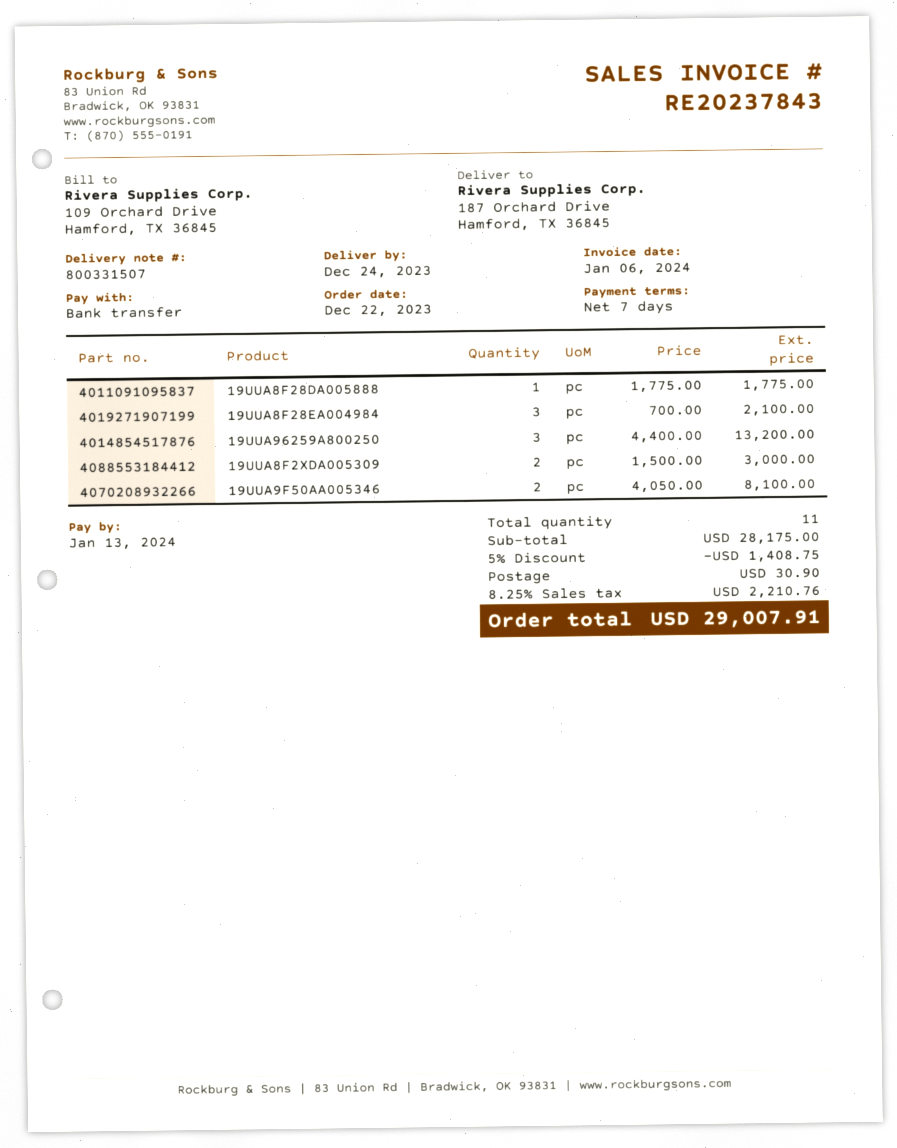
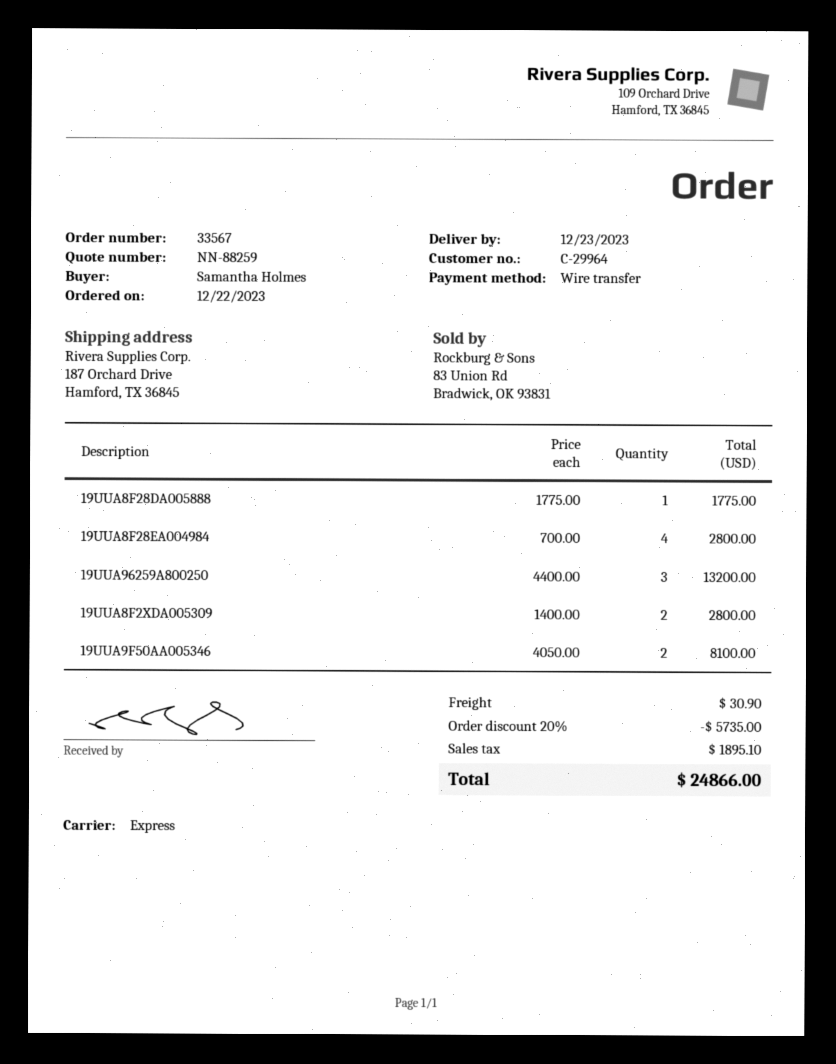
delivery date: 2023-12-24 -> 2023-12-23
19UUA8F28EA004984: 3 x 700.00 = 2100.00 -> 4 x 700.00 = 2800.00
19UUA8F2XDA005309: 2 x 1500.00 = 3000.00 -> 2 x 1400.00 = 2800.00
discount: 5% = 1408.75 -> 20% = 5735.00
tax: 2210.76 -> 1895.10
total: 29007.91 -> 24866.00

